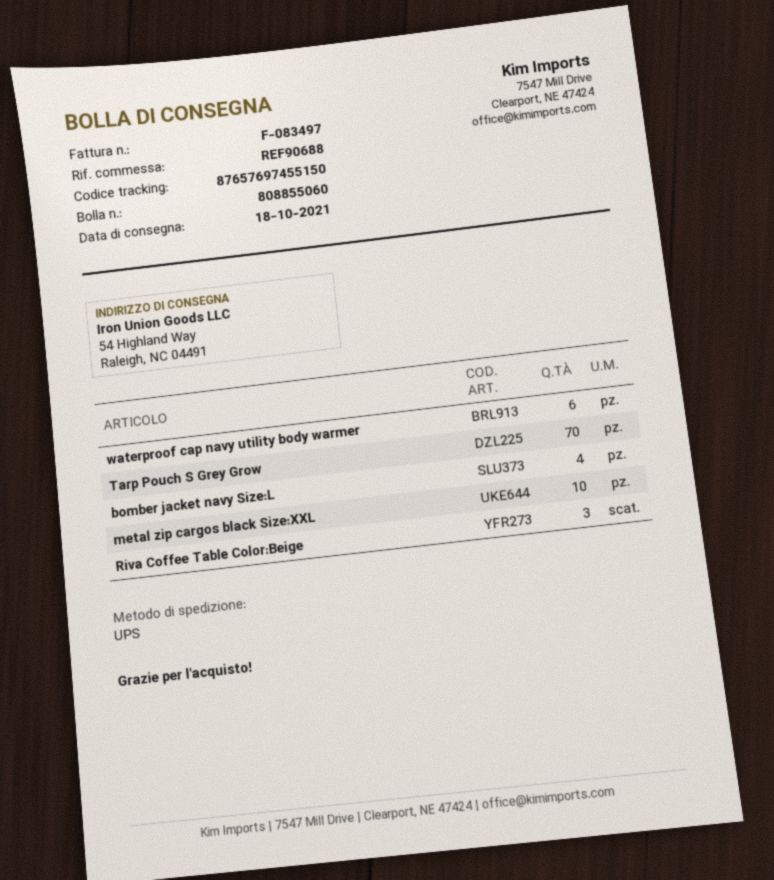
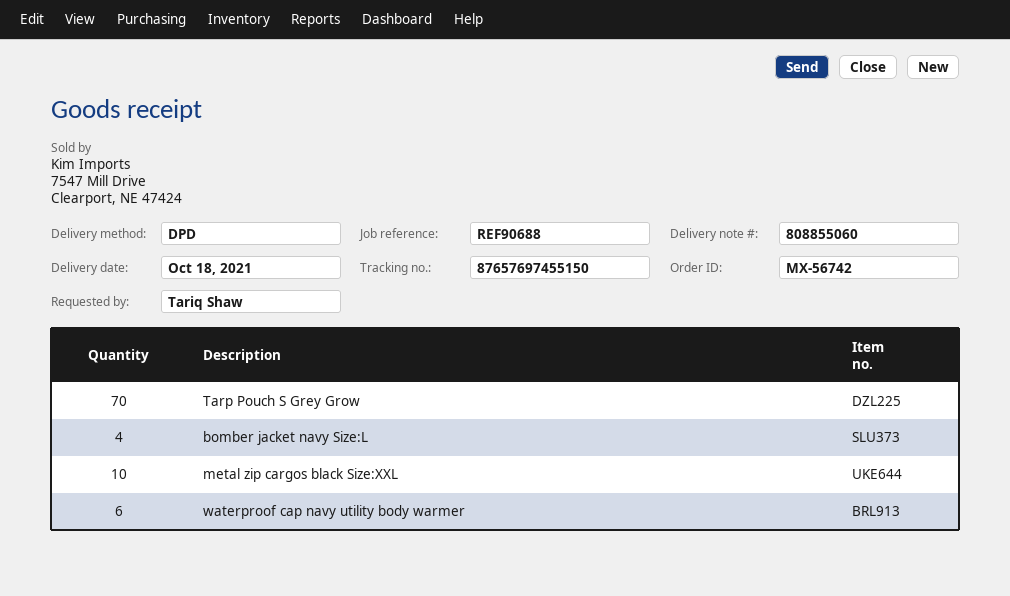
shipping method: UPS -> DPD
Riva Coffee Table Color:Beige: 3 -> none

